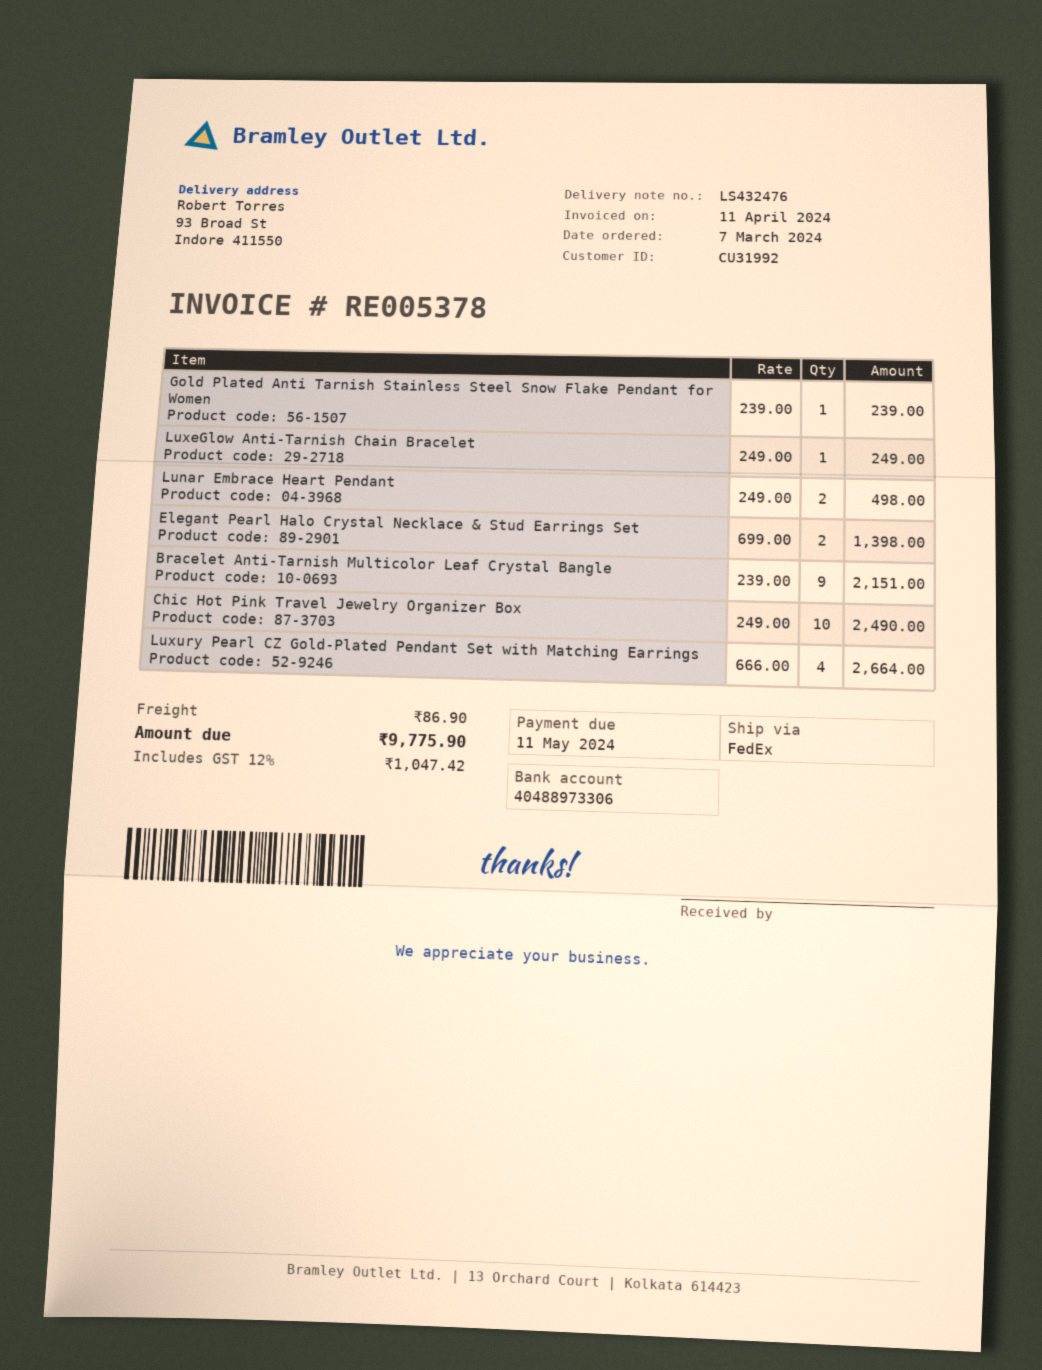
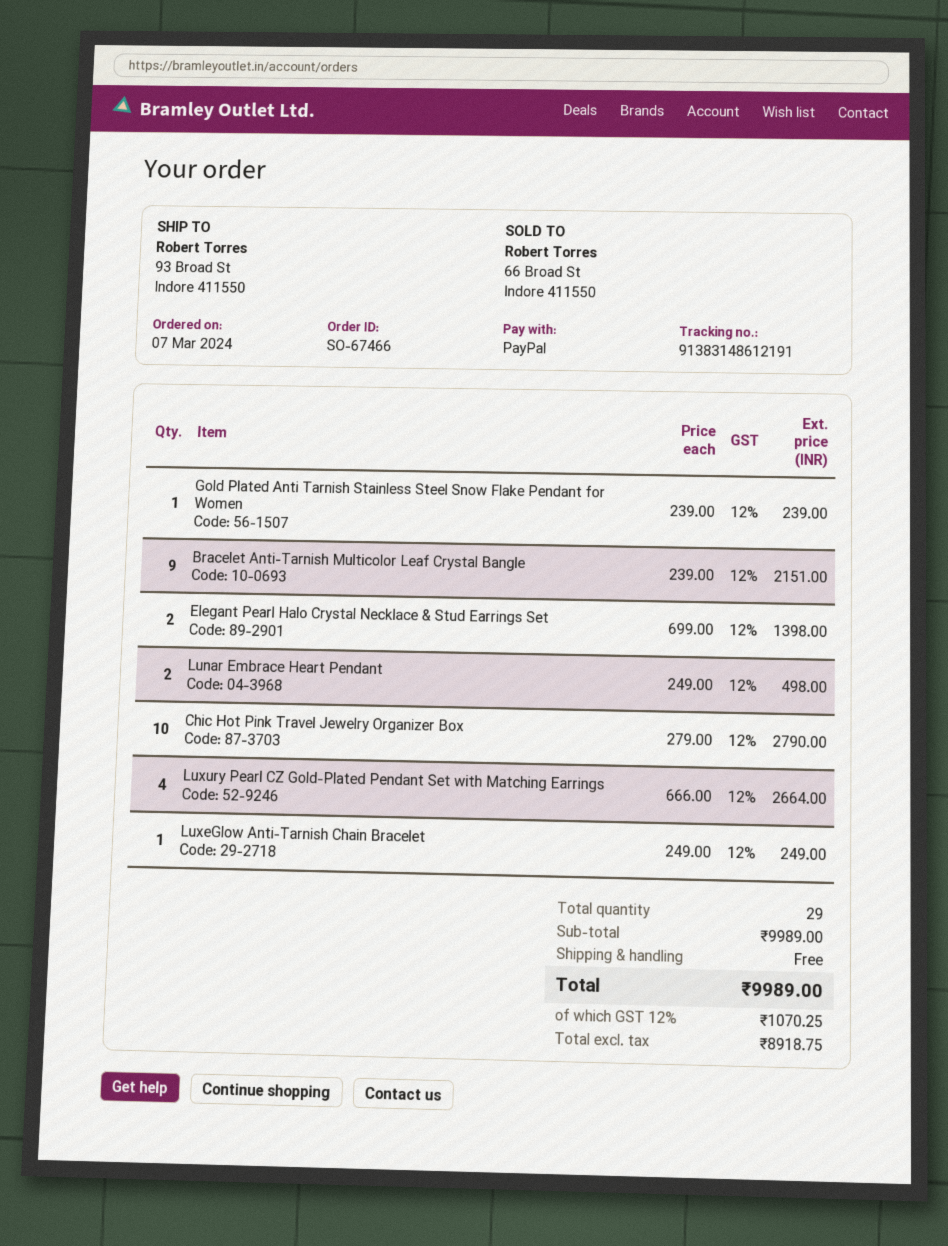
Chic Hot Pink Travel Jewelry Organizer Box: 10 x 249.00 = 2490.00 -> 10 x 279.00 = 2790.00
shipping: 86.90 -> 0.00
tax: 12% = 1047.42 -> 12% = 1070.25
total: 9775.90 -> 9989.00

